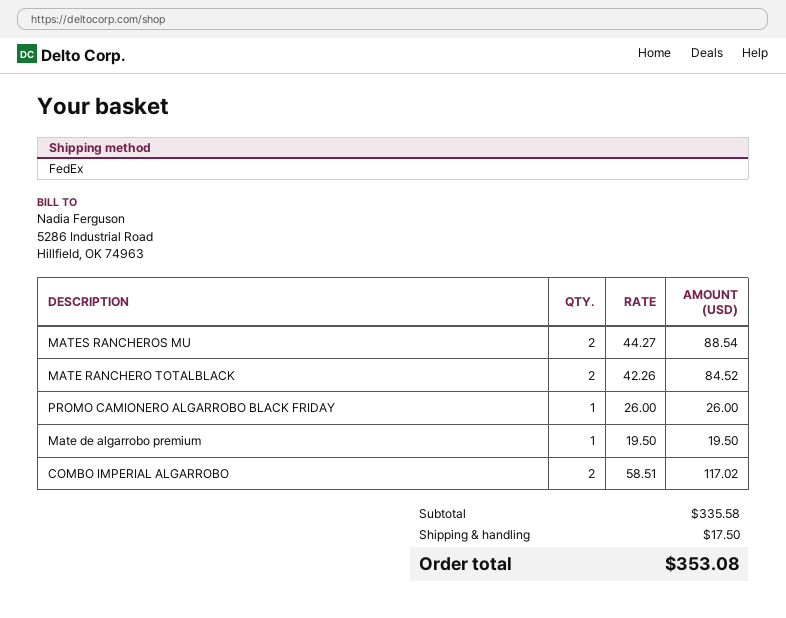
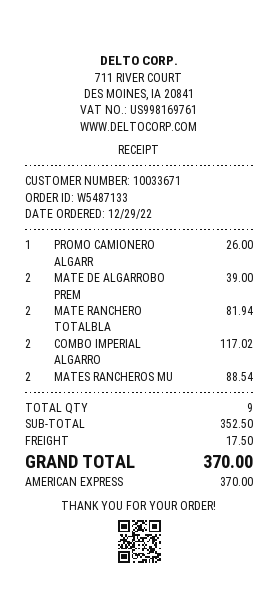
MATE RANCHERO TOTALBLACK: 2 for 84.52 -> 2 for 81.94
Mate de algarrobo premium: 1 for 19.50 -> 2 for 39.00
subtotal: 335.58 -> 352.50
total: 353.08 -> 370.00

